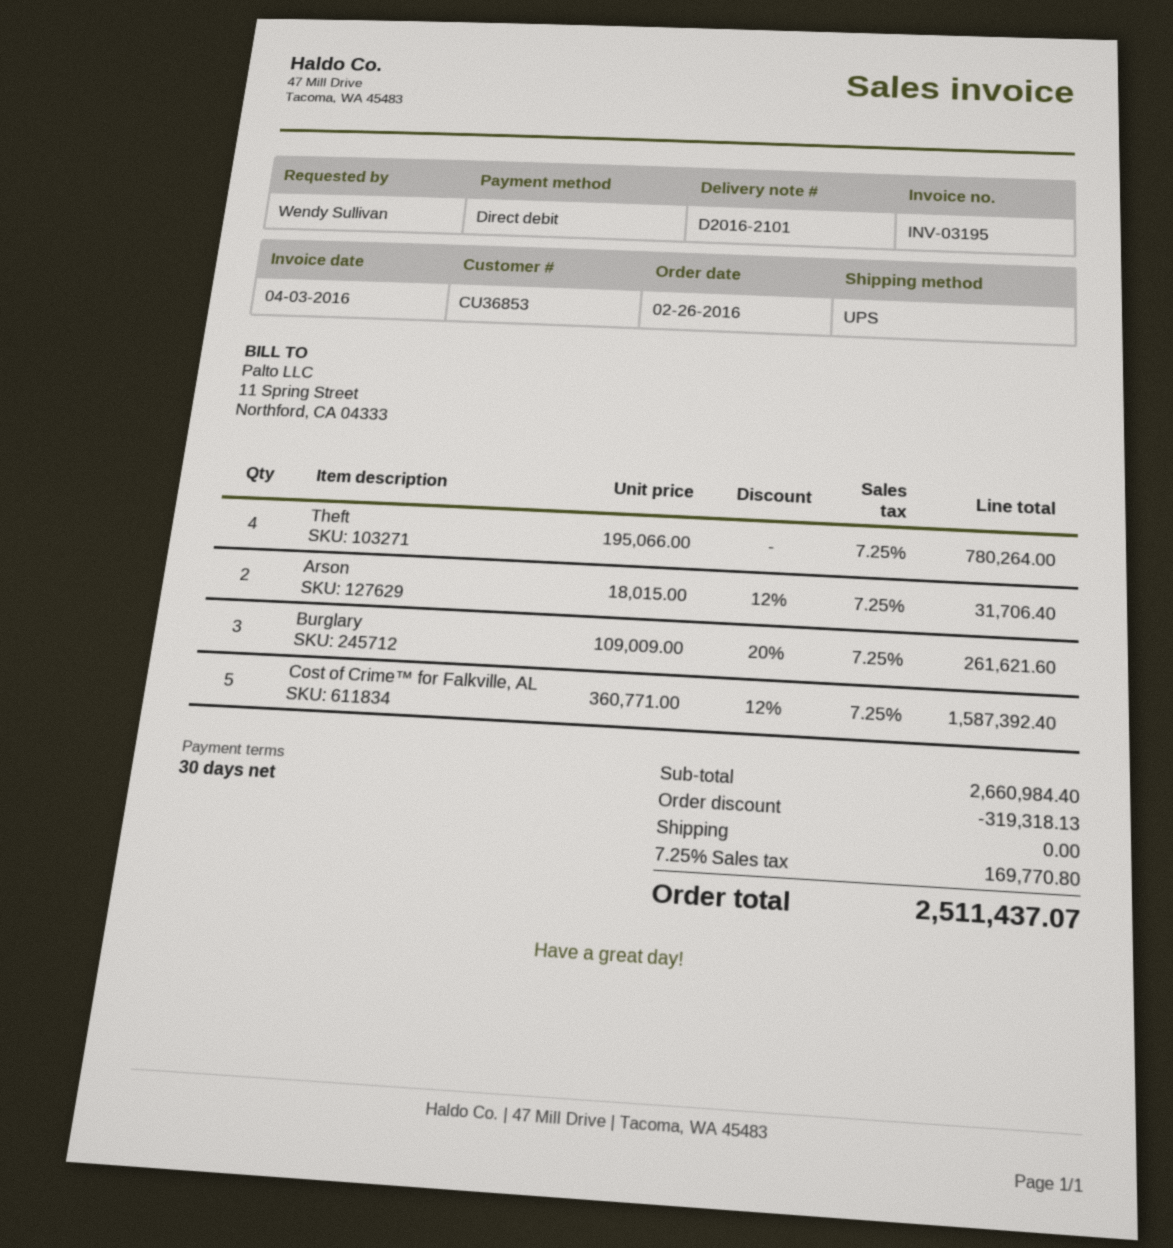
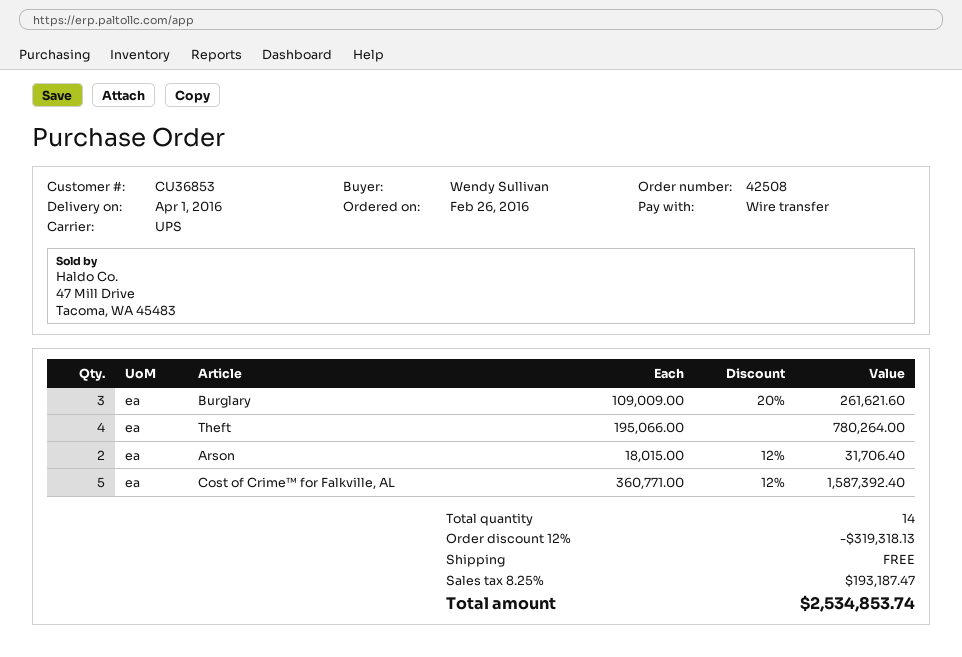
payment method: direct debit -> bank transfer
tax: 7.25% = 169770.80 -> 8.25% = 193187.47
total: 2511437.07 -> 2534853.74

